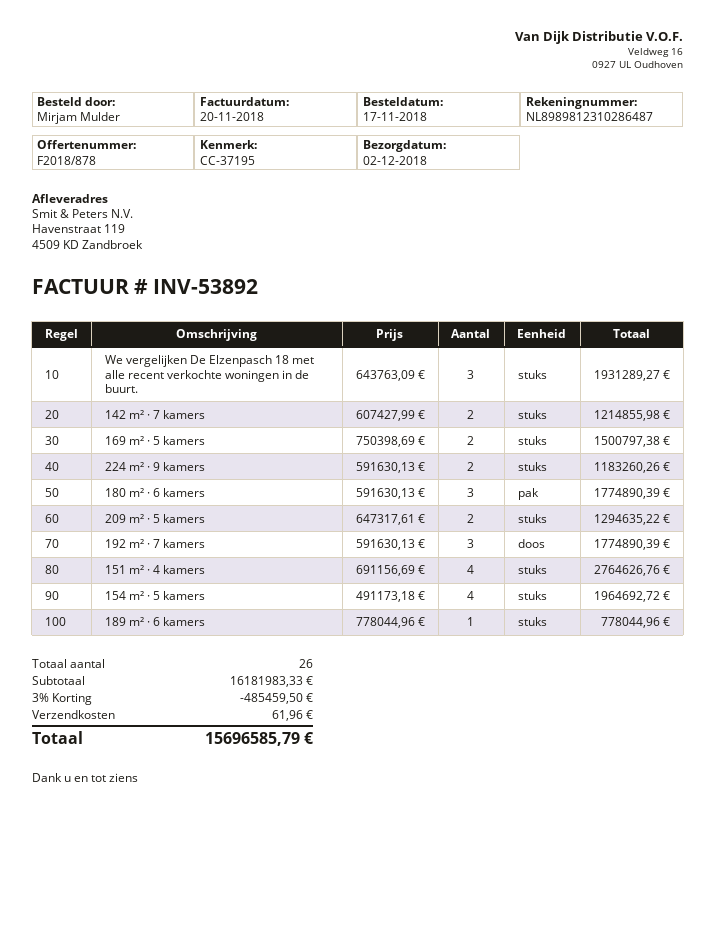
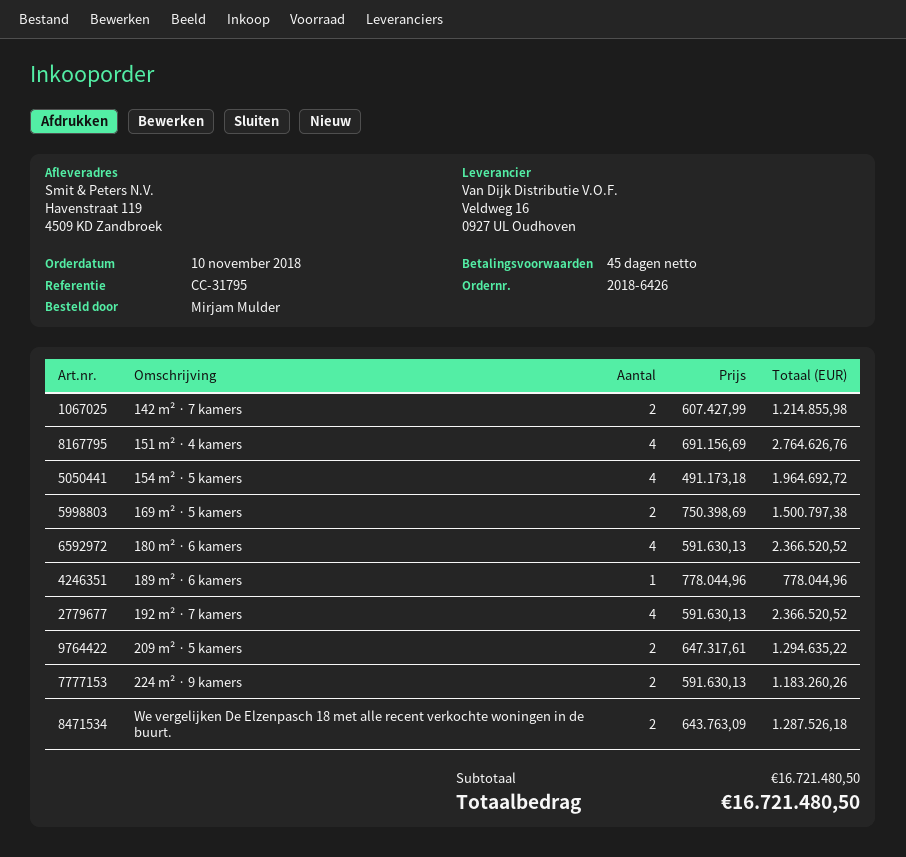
order date: 2018-11-17 -> 2018-11-10
reference: CC-37195 -> CC-31795
We vergelijken De Elzenpasch 18 met alle recent verkochte woningen in de buurt.: 3 x 643763.09 = 1931289.27 -> 2 x 643763.09 = 1287526.18
180 m² · 6 kamers: 3 x 591630.13 = 1774890.39 -> 4 x 591630.13 = 2366520.52
192 m² · 7 kamers: 3 x 591630.13 = 1774890.39 -> 4 x 591630.13 = 2366520.52
subtotal: 16181983.33 -> 16721480.50
discount: 3% = 485459.50 -> none
shipping: 61.96 -> none
total: 15696585.79 -> 16721480.50

